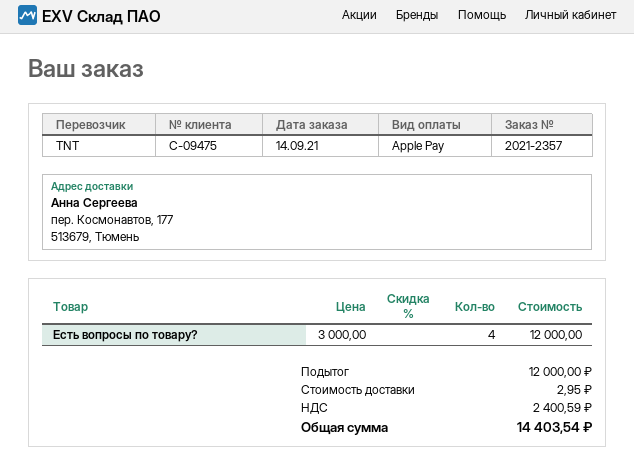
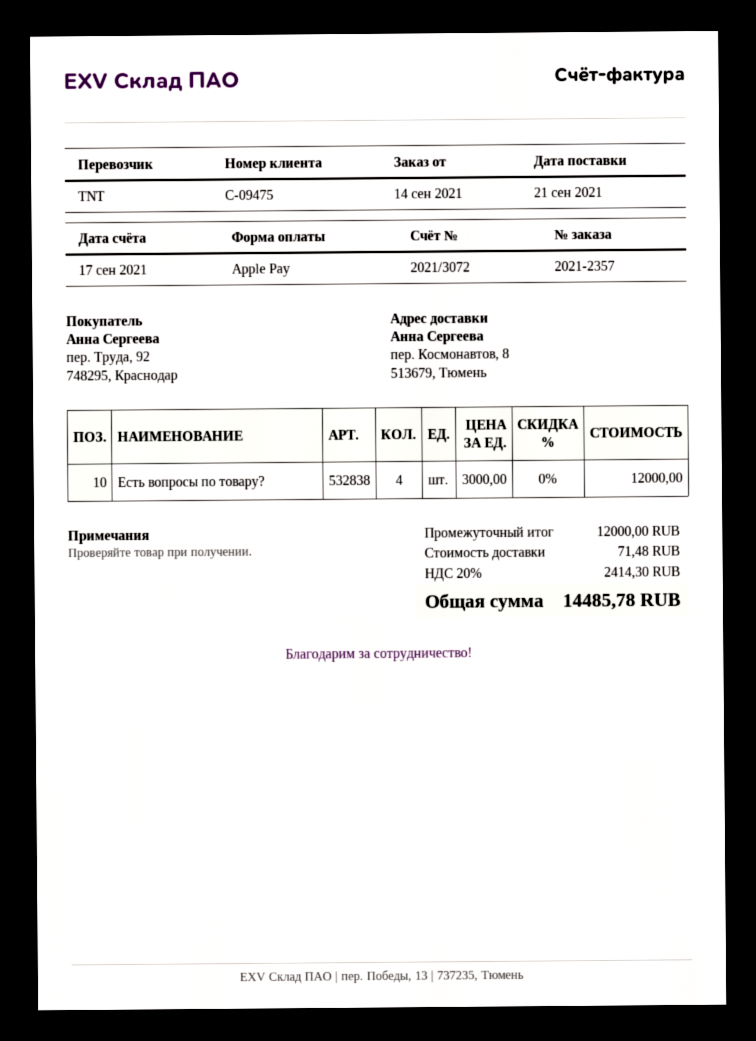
ship to: пер. Космонавтов, 177, 513679, Тюмень -> пер. Космонавтов, 8, 513679, Тюмень
shipping: 2.95 -> 71.48
tax: 2400.59 -> 2414.30
total: 14403.54 -> 14485.78

